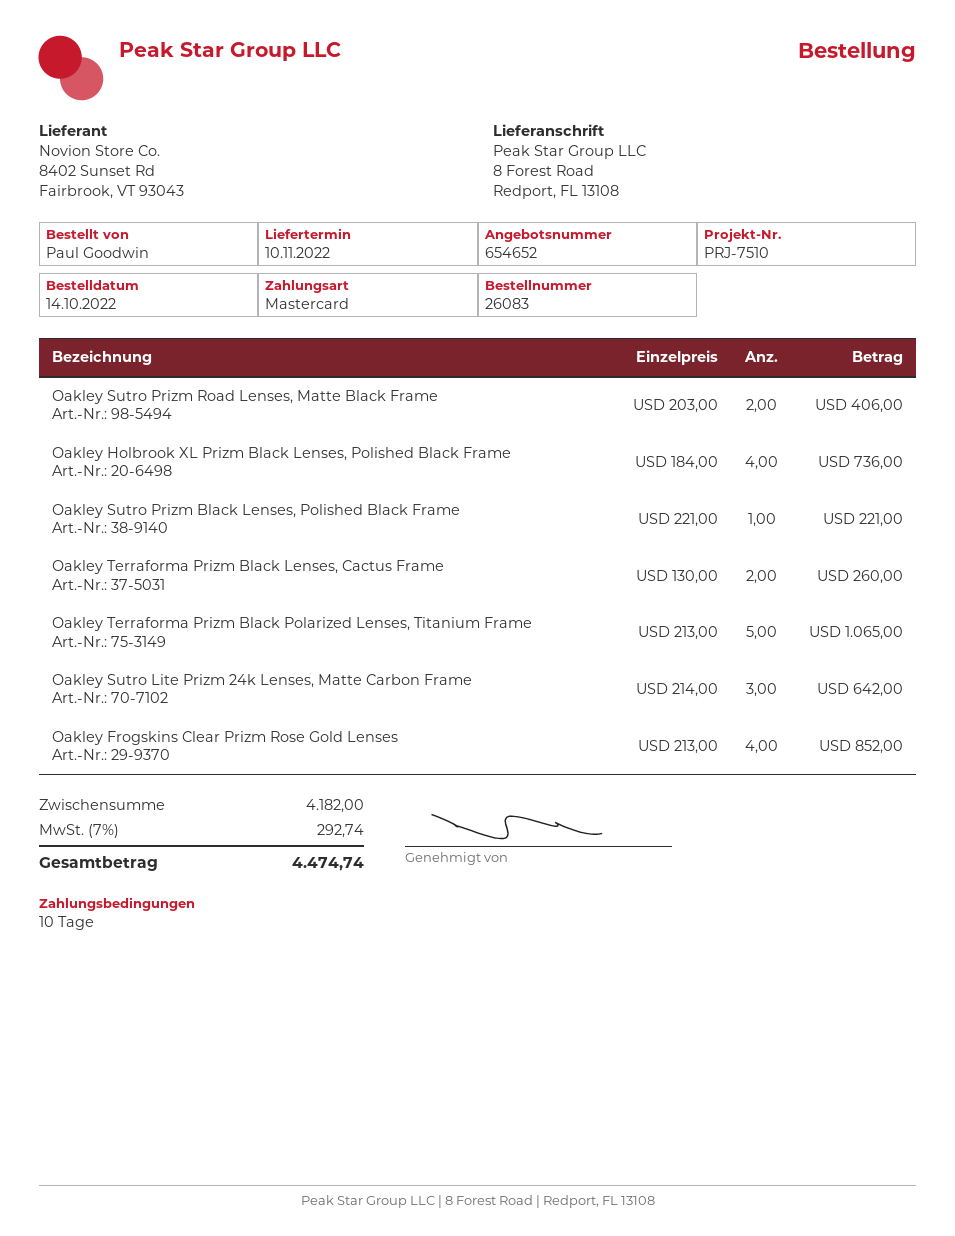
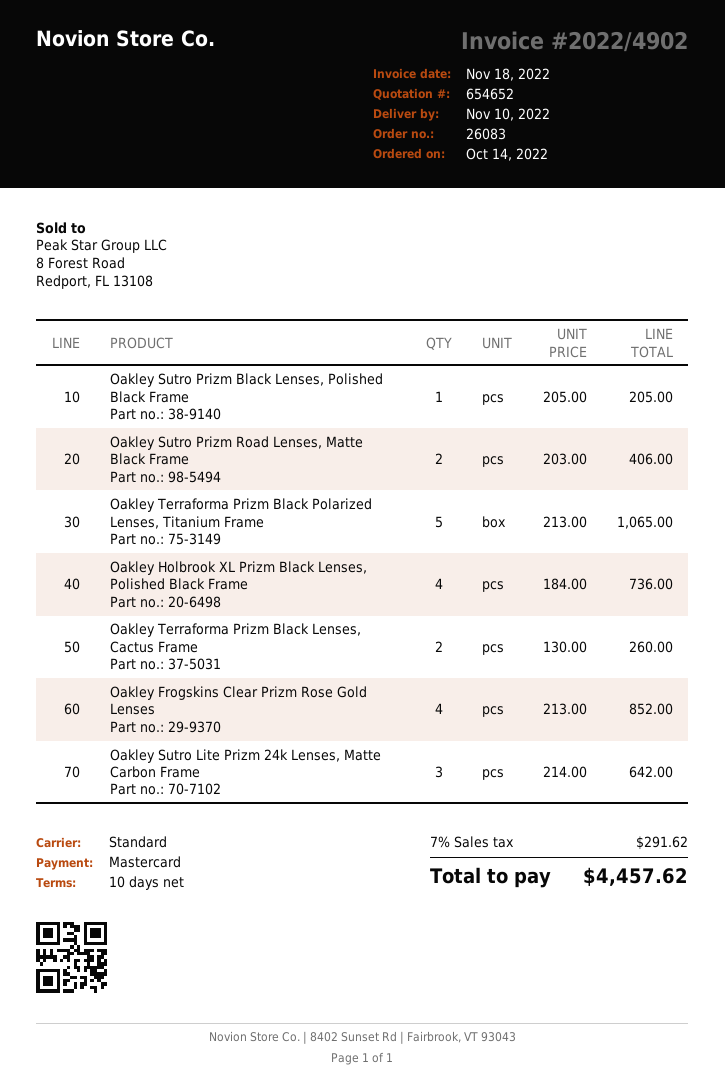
Oakley Sutro Prizm Black Lenses, Polished Black Frame: 1 x 221.00 = 221.00 -> 1 x 205.00 = 205.00
tax: 7% = 292.74 -> 7% = 291.62
total: 4474.74 -> 4457.62

